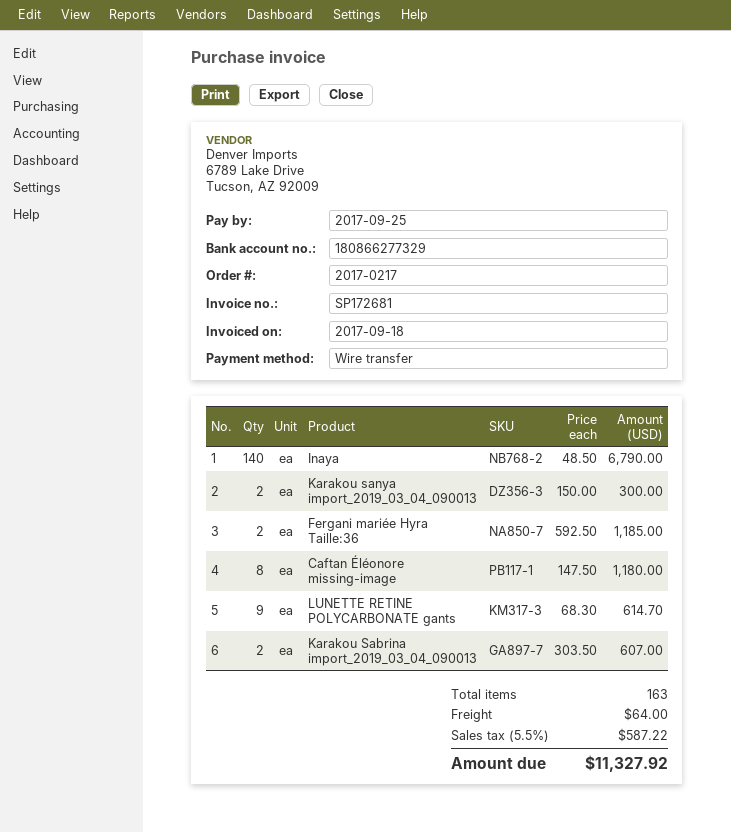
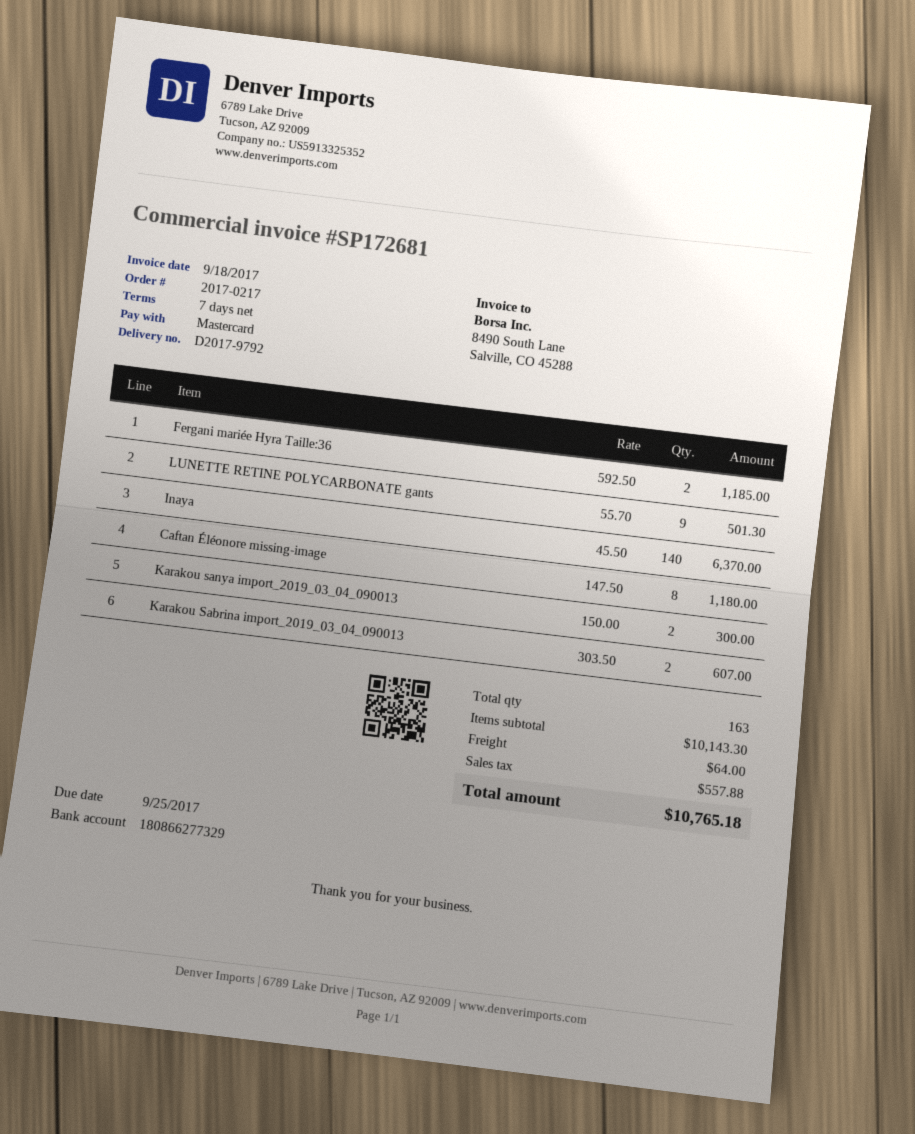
payment method: bank transfer -> Mastercard
Inaya: 140 x 48.50 = 6790.00 -> 140 x 45.50 = 6370.00
LUNETTE RETINE POLYCARBONATE gants: 9 x 68.30 = 614.70 -> 9 x 55.70 = 501.30
tax: 587.22 -> 557.88
total: 11327.92 -> 10765.18

